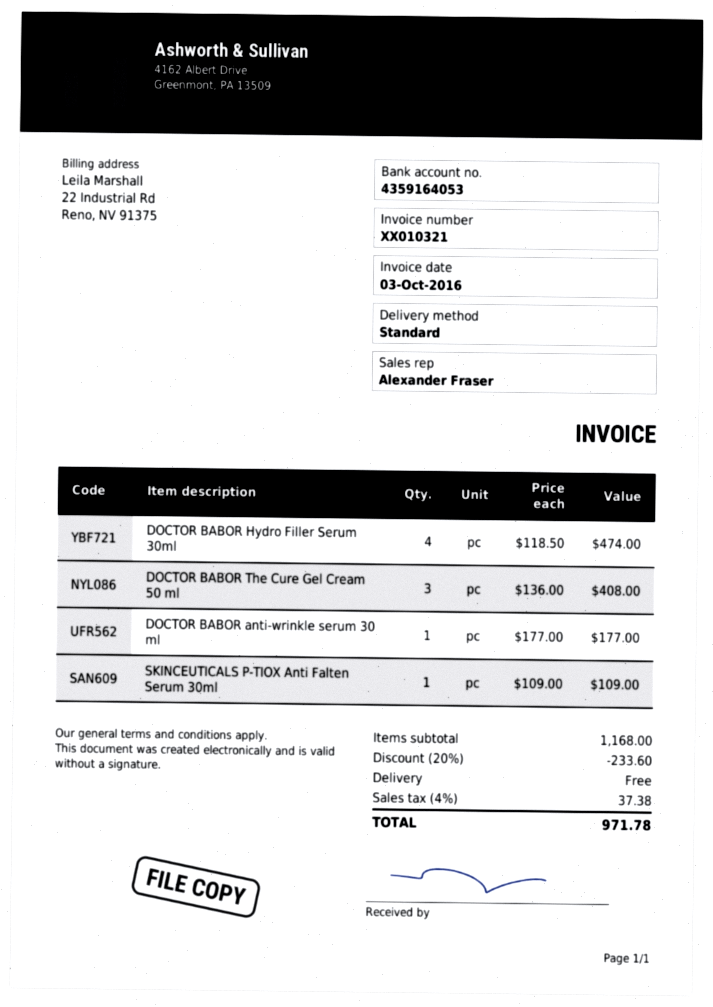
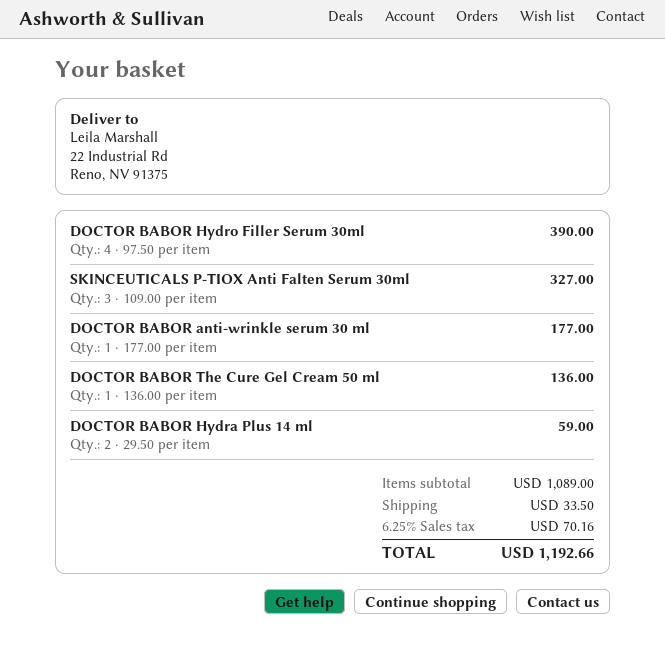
DOCTOR BABOR Hydro Filler Serum 30ml: 4 x 118.50 = 474.00 -> 4 x 97.50 = 390.00
DOCTOR BABOR The Cure Gel Cream 50 ml: 3 x 136.00 = 408.00 -> 1 x 136.00 = 136.00
SKINCEUTICALS P-TIOX Anti Falten Serum 30ml: 1 x 109.00 = 109.00 -> 3 x 109.00 = 327.00
DOCTOR BABOR Hydra Plus 14 ml: none -> 2 x 29.50 = 59.00
subtotal: 1168.00 -> 1089.00
discount: 20% = 233.60 -> none
shipping: 0.00 -> 33.50
tax: 4% = 37.38 -> 6.25% = 70.16
total: 971.78 -> 1192.66

